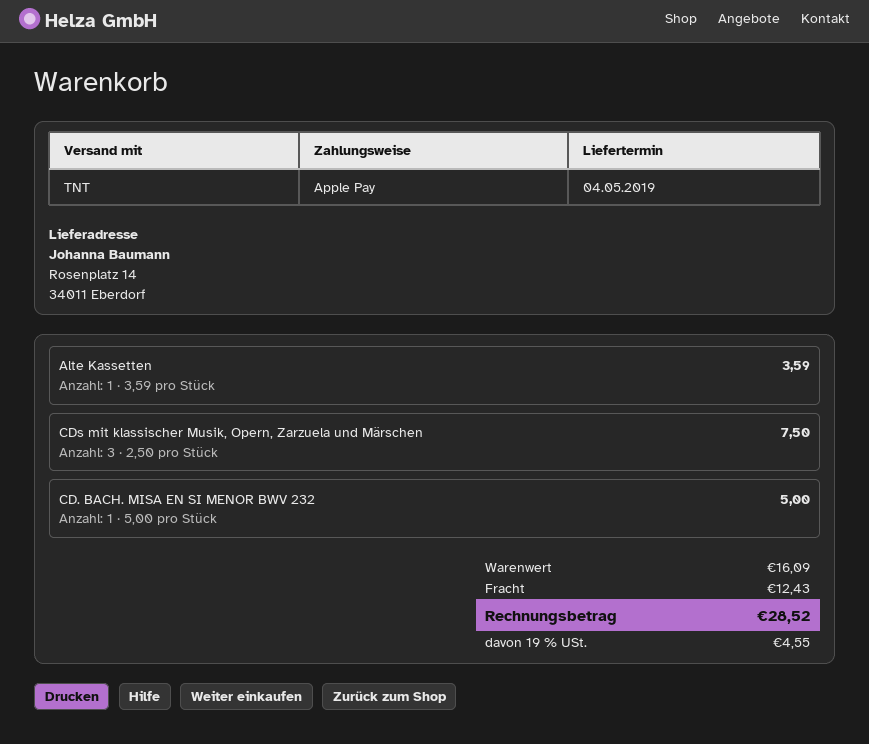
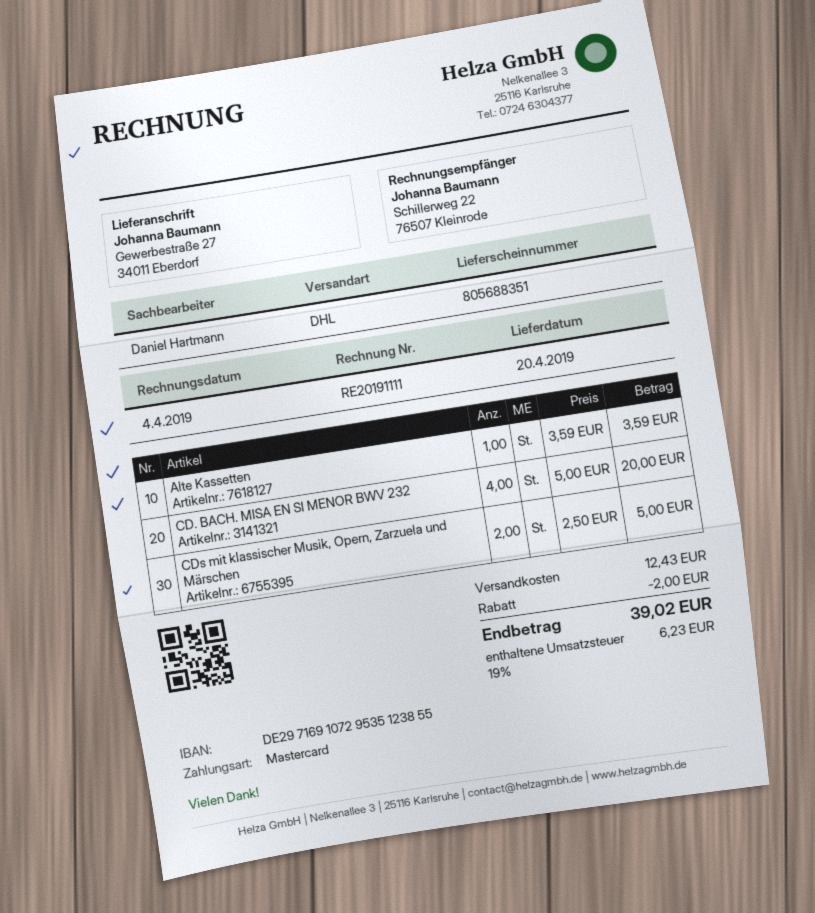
delivery date: 2019-05-04 -> 2019-04-20
payment method: Apple Pay -> Mastercard
shipping method: TNT -> DHL
ship to: Rosenplatz 14, 34011 Eberdorf -> Gewerbestraße 27, 34011 Eberdorf
CDs mit klassischer Musik, Opern, Zarzuela und Märschen: 3 x 2.50 = 7.50 -> 2 x 2.50 = 5.00
CD. BACH. MISA EN SI MENOR BWV 232: 1 x 5.00 = 5.00 -> 4 x 5.00 = 20.00
discount: none -> 2.00
tax: 19% = 4.55 -> 19% = 6.23
total: 28.52 -> 39.02

